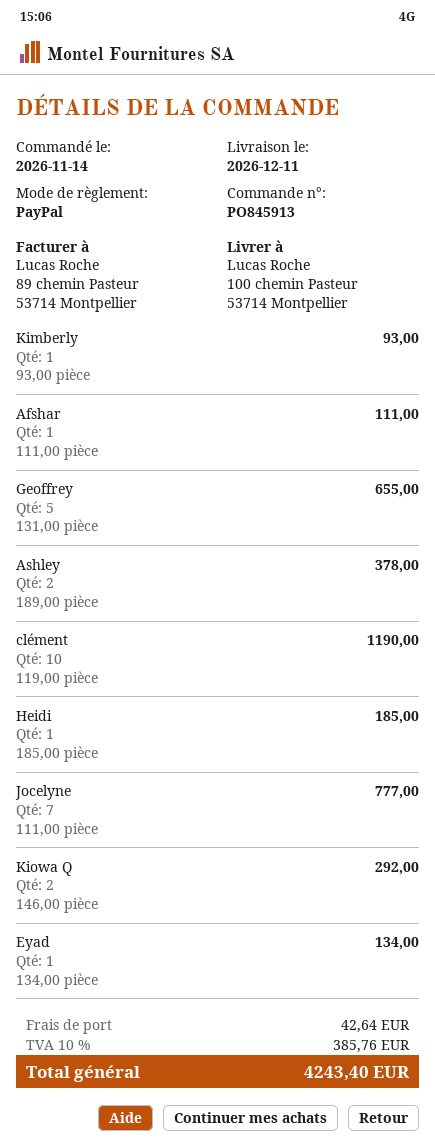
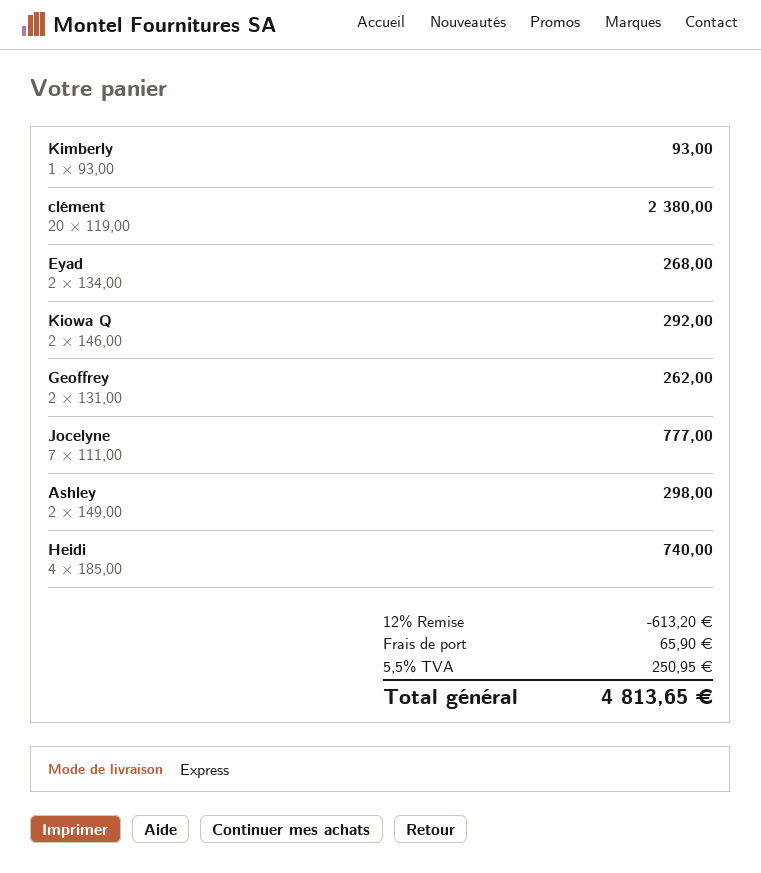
Afshar: 1 x 111.00 = 111.00 -> none
Geoffrey: 5 x 131.00 = 655.00 -> 2 x 131.00 = 262.00
Ashley: 2 x 189.00 = 378.00 -> 2 x 149.00 = 298.00
clément: 10 x 119.00 = 1190.00 -> 20 x 119.00 = 2380.00
Heidi: 1 x 185.00 = 185.00 -> 4 x 185.00 = 740.00
Eyad: 1 x 134.00 = 134.00 -> 2 x 134.00 = 268.00
discount: none -> 12% = 613.20
shipping: 42.64 -> 65.90
tax: 10% = 385.76 -> 5.5% = 250.95
total: 4243.40 -> 4813.65

